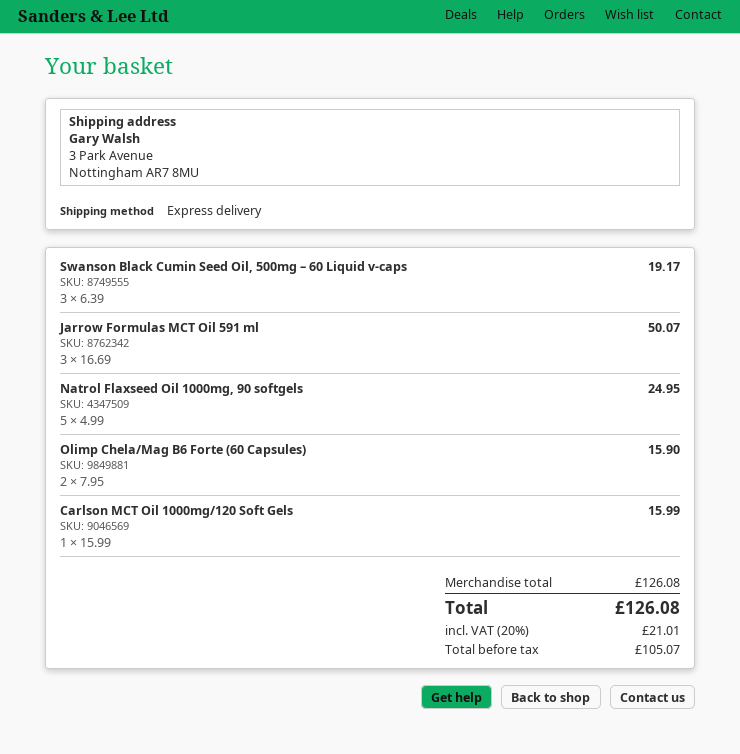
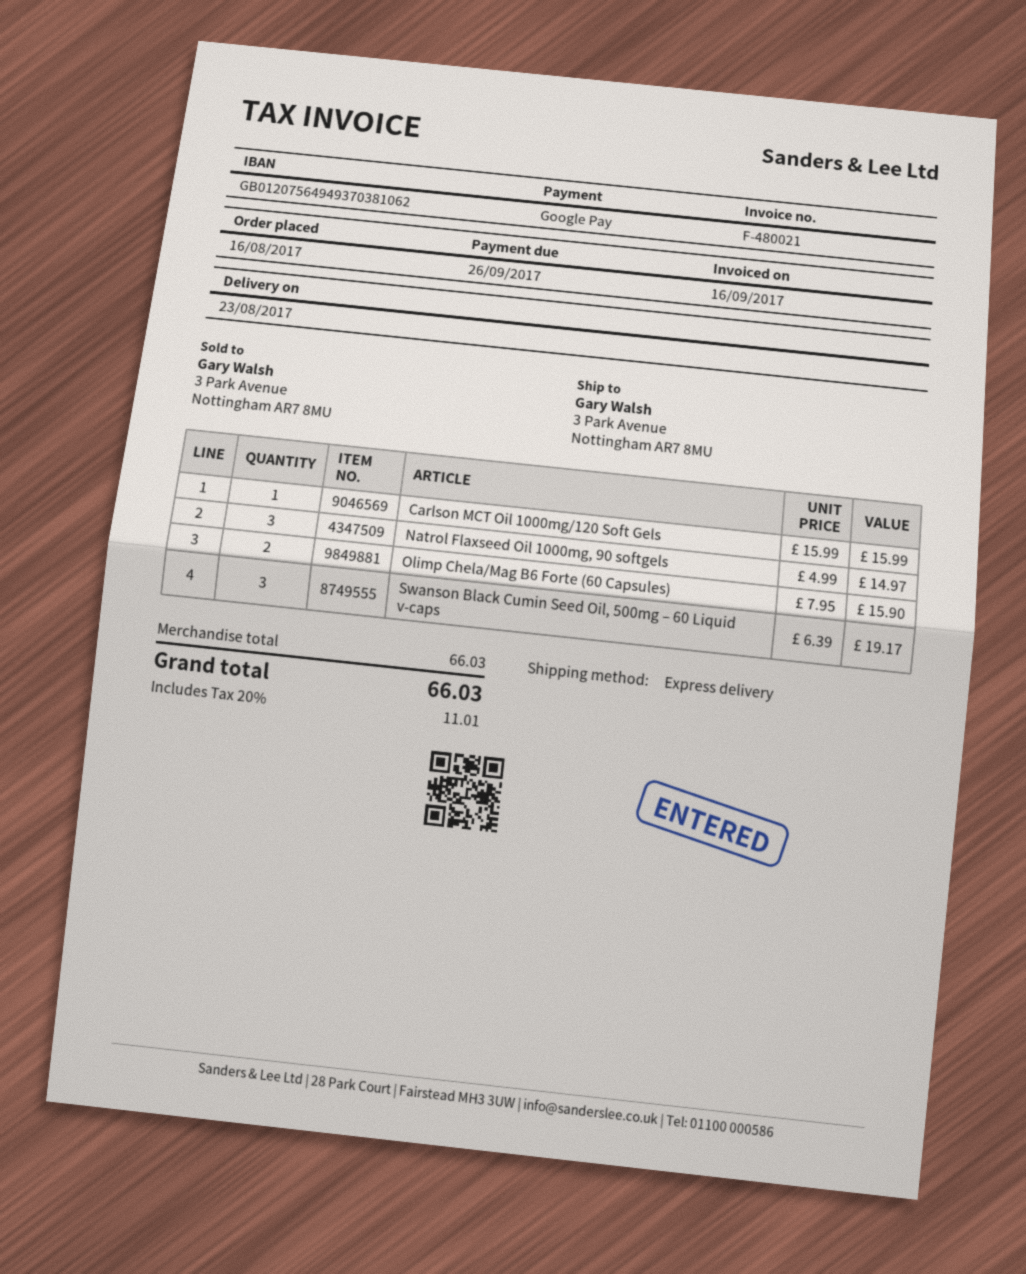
Jarrow Formulas MCT Oil 591 ml: 3 x 16.69 = 50.07 -> none
Natrol Flaxseed Oil 1000mg, 90 softgels: 5 x 4.99 = 24.95 -> 3 x 4.99 = 14.97
subtotal: 126.08 -> 66.03
tax: 20% = 21.01 -> 20% = 11.01
total: 126.08 -> 66.03

